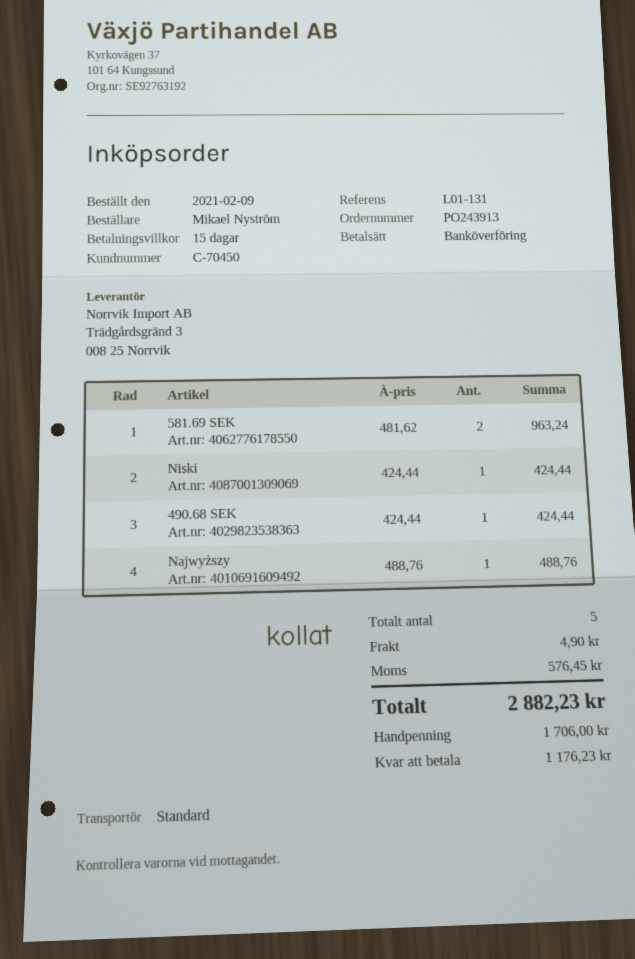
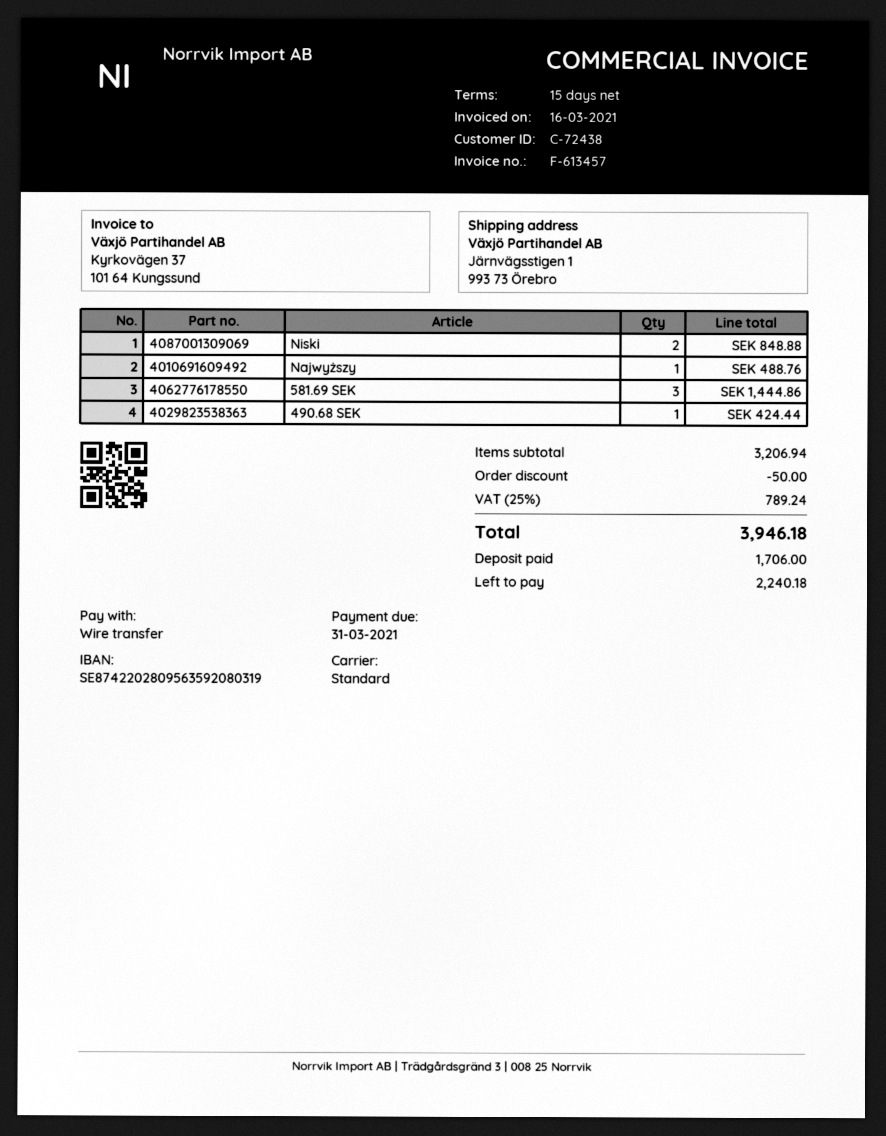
customer number: C-70450 -> C-72438
581.69 SEK: 2 for 963.24 -> 3 for 1444.86
Niski: 1 for 424.44 -> 2 for 848.88
discount: none -> 50.00
shipping: 4.90 -> none
tax: 576.45 -> 789.24
total: 2882.23 -> 3946.18
balance: 1176.23 -> 2240.18

